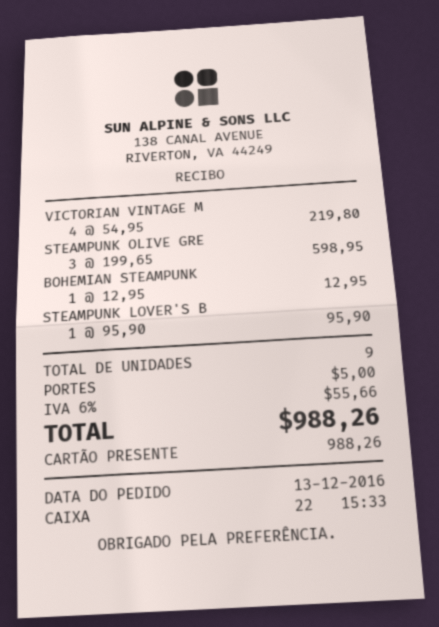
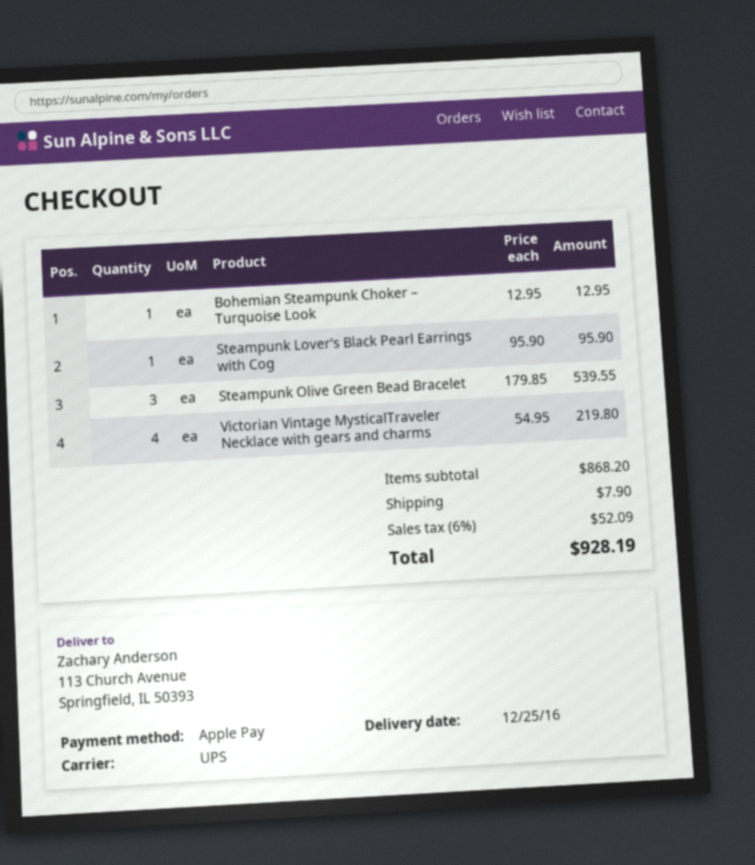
payment method: gift card -> Apple Pay
STEAMPUNK OLIVE GRE: 3 x 199.65 = 598.95 -> 3 x 179.85 = 539.55
shipping: 5.00 -> 7.90
tax: 6% = 55.66 -> 6% = 52.09
total: 988.26 -> 928.19

